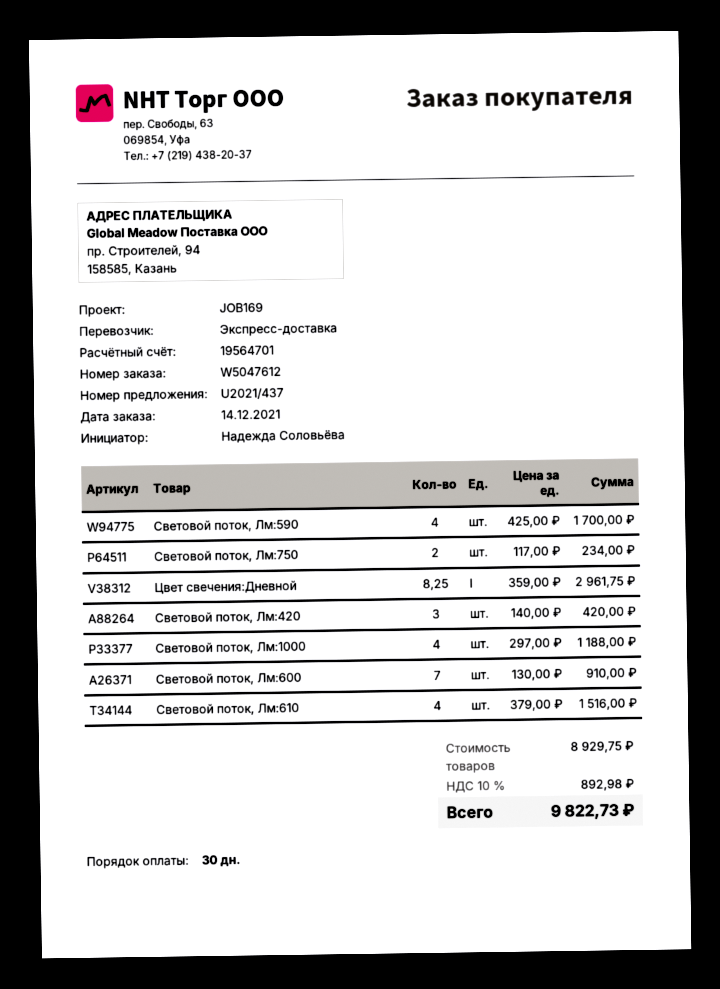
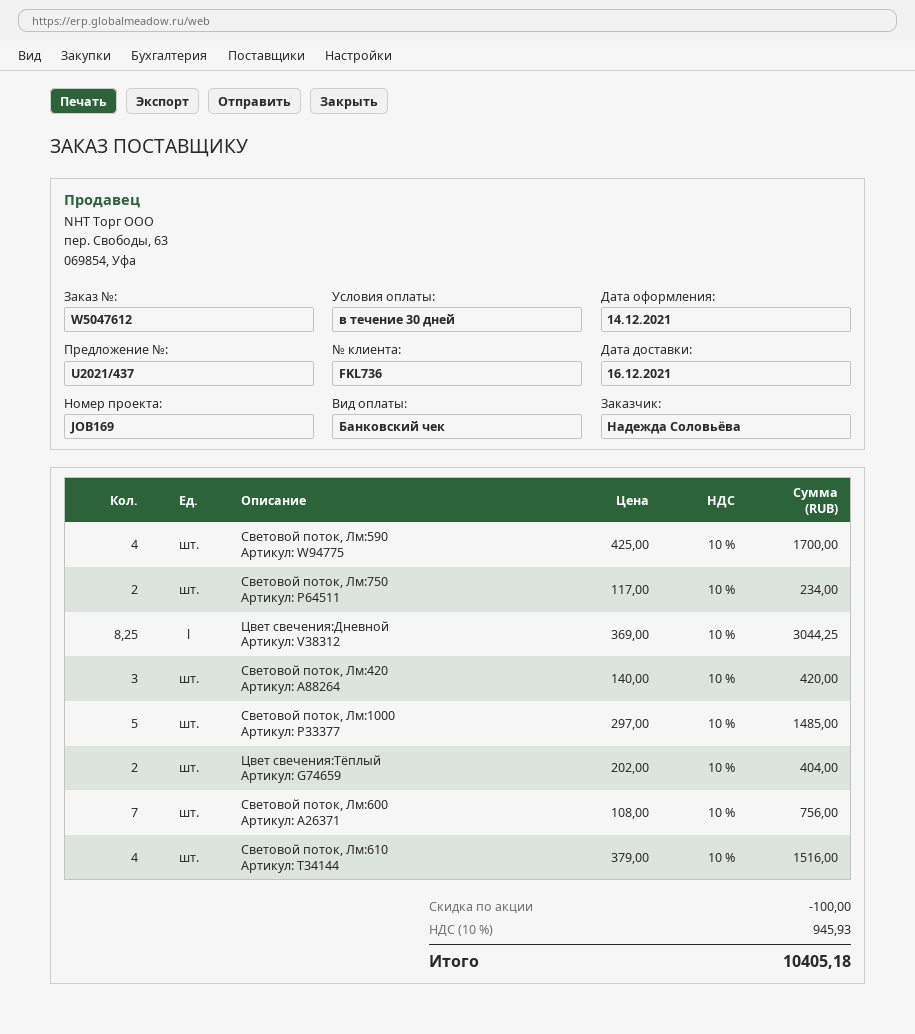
Цвет свечения:Дневной: 8.25 x 359.00 = 2961.75 -> 8.25 x 369.00 = 3044.25
Световой поток, Лм:1000: 4 x 297.00 = 1188.00 -> 5 x 297.00 = 1485.00
Световой поток, Лм:600: 7 x 130.00 = 910.00 -> 7 x 108.00 = 756.00
Цвет свечения:Тёплый: none -> 2 x 202.00 = 404.00
discount: none -> 100.00
tax: 10% = 892.98 -> 10% = 945.93
total: 9822.73 -> 10405.18

